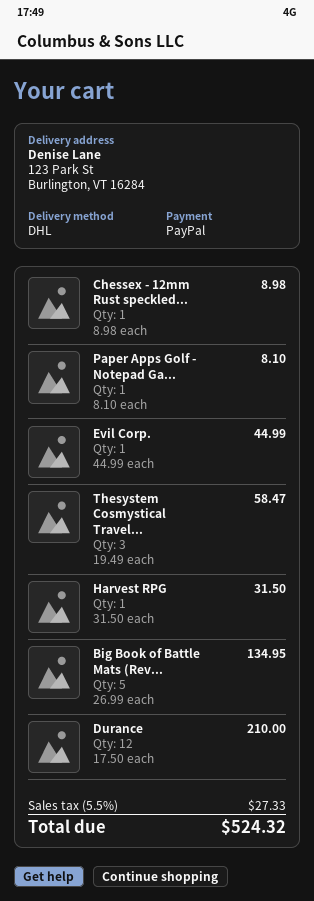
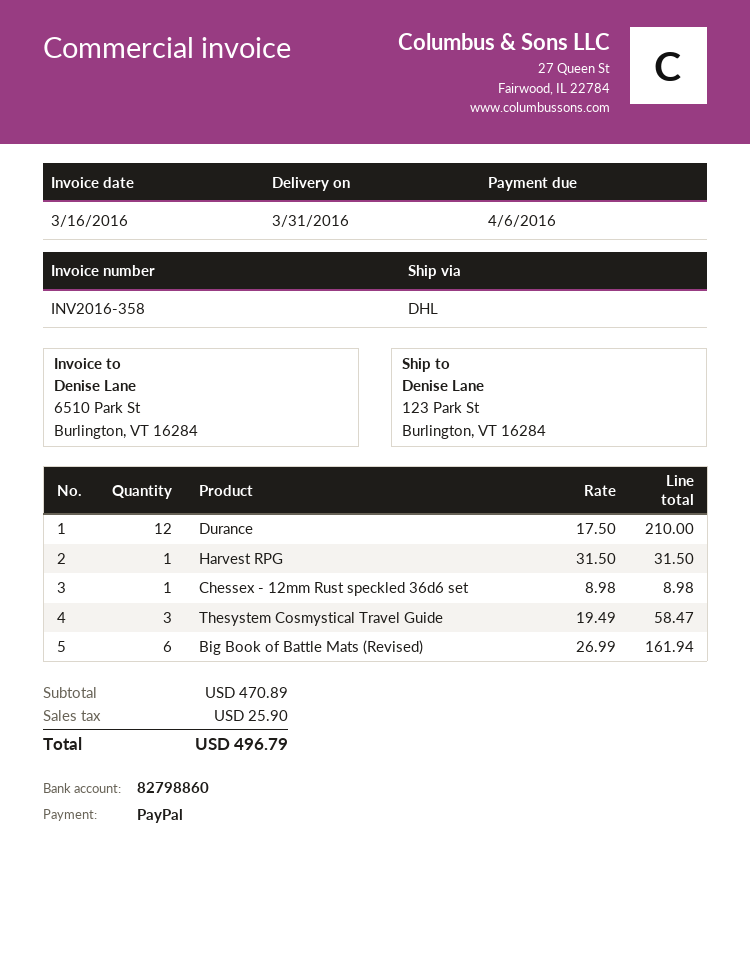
Paper Apps Golf - Notepad Ga...: 1 x 8.10 = 8.10 -> none
Evil Corp.: 1 x 44.99 = 44.99 -> none
Big Book of Battle Mats (Rev...: 5 x 26.99 = 134.95 -> 6 x 26.99 = 161.94
tax: 27.33 -> 25.90
total: 524.32 -> 496.79

